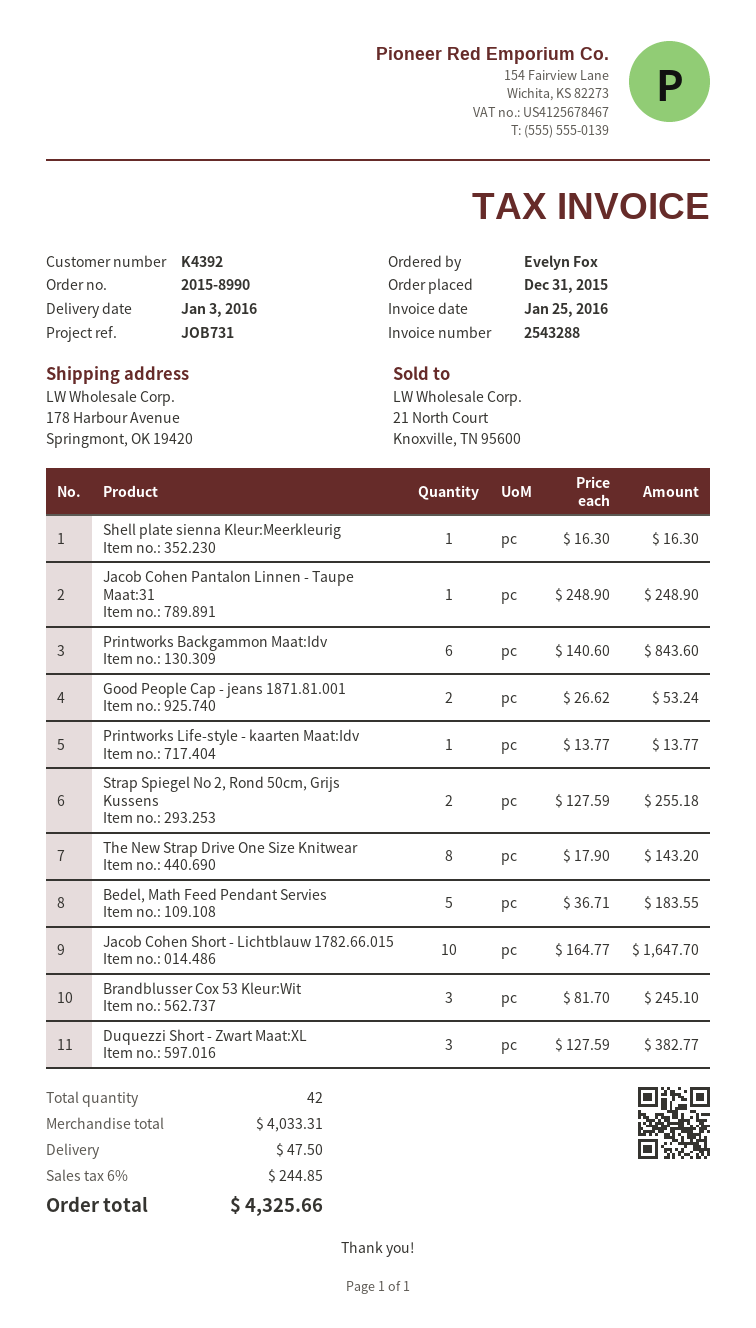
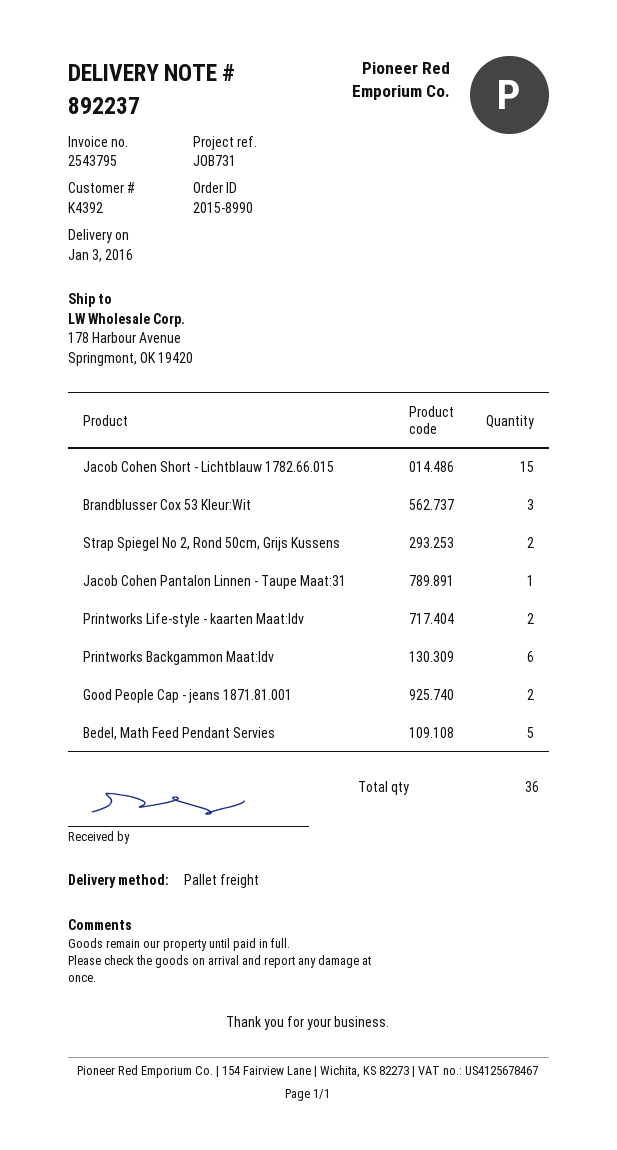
invoice number: 2543288 -> 2543795
Shell plate sienna Kleur:Meerkleurig: 1 -> none
Printworks Life-style - kaarten Maat:Idv: 1 -> 2
The New Strap Drive One Size Knitwear: 8 -> none
Jacob Cohen Short - Lichtblauw 1782.66.015: 10 -> 15
Duquezzi Short - Zwart Maat:XL: 3 -> none
total quantity: 42 -> 36

